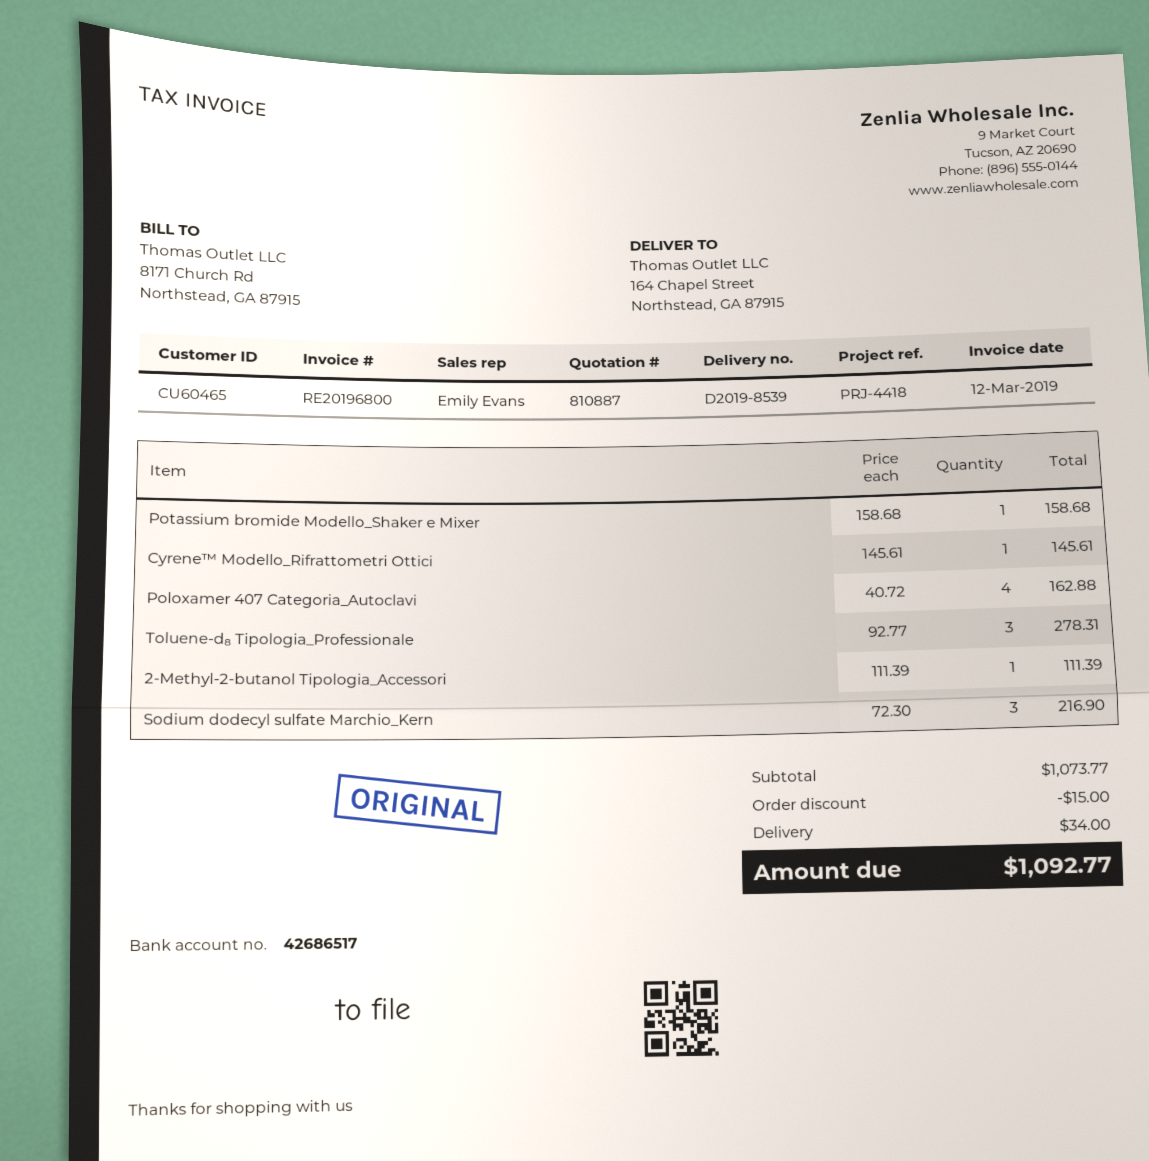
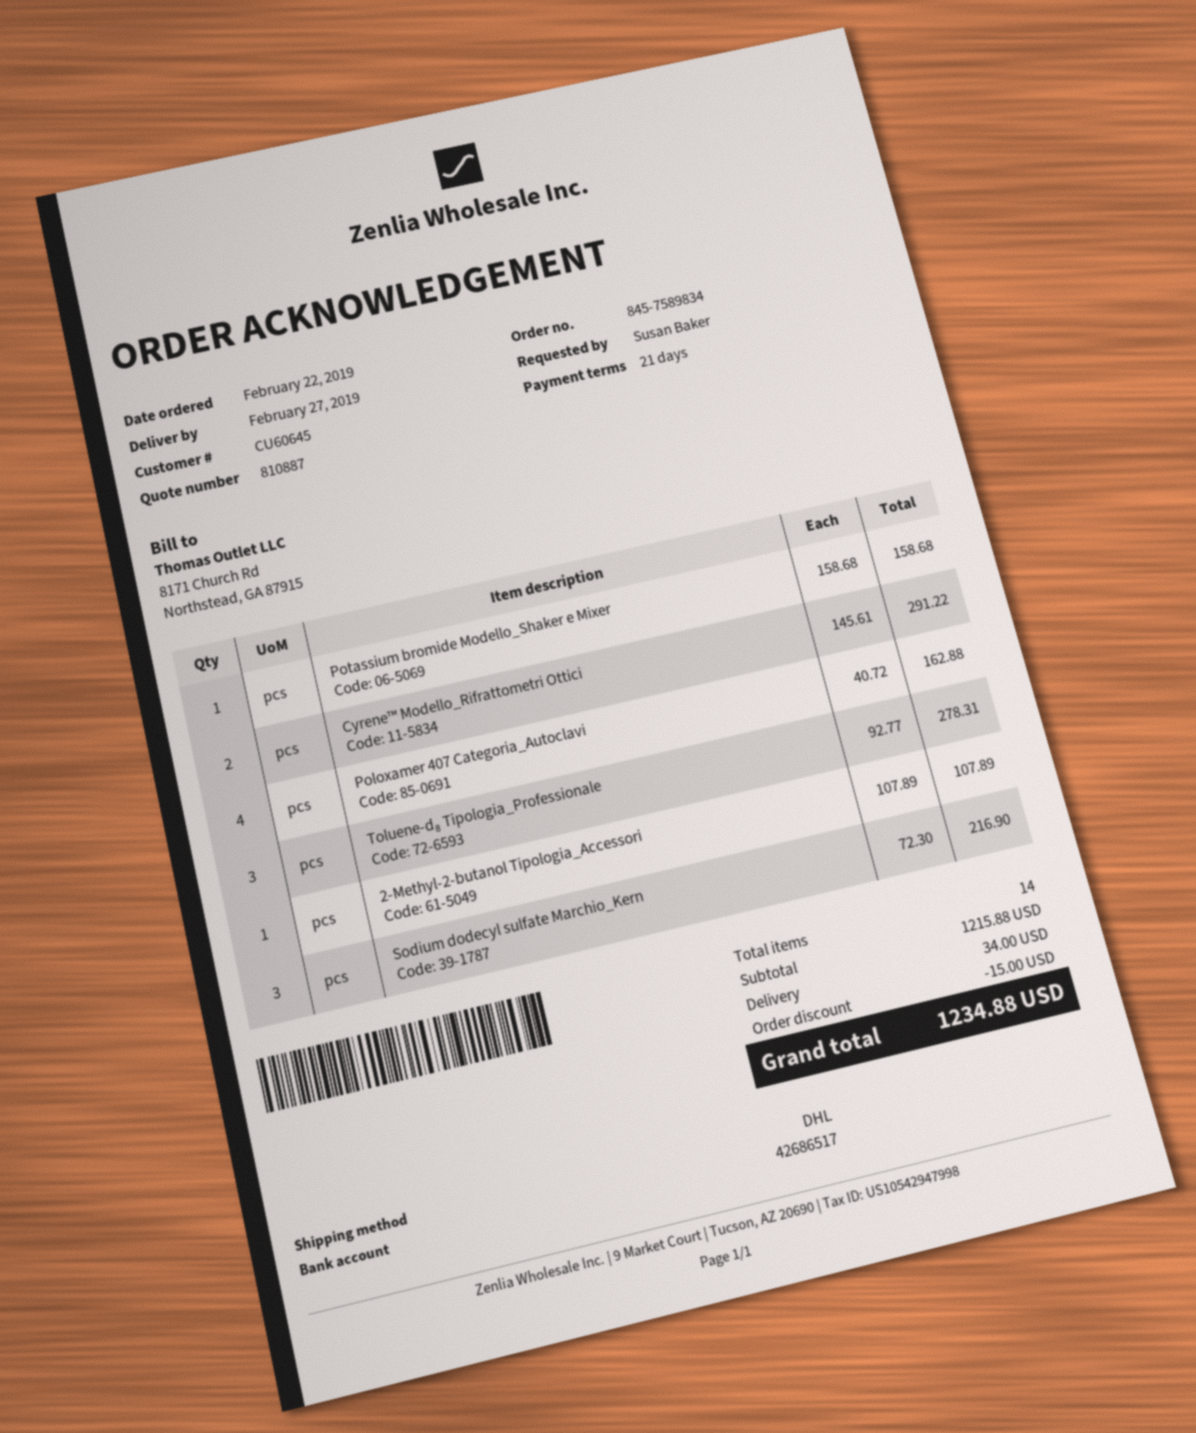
customer number: CU60465 -> CU60645
Cyrene™ Modello_Rifrattometri Ottici: 1 x 145.61 = 145.61 -> 2 x 145.61 = 291.22
2-Methyl-2-butanol Tipologia_Accessori: 1 x 111.39 = 111.39 -> 1 x 107.89 = 107.89
subtotal: 1073.77 -> 1215.88
total: 1092.77 -> 1234.88

